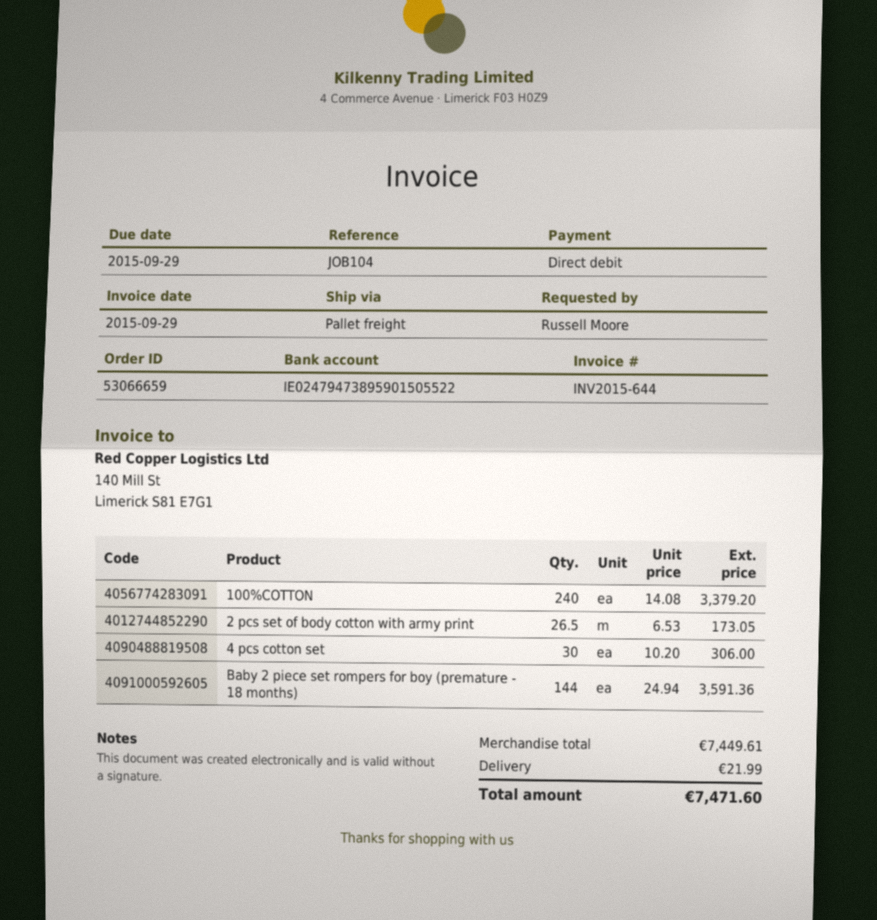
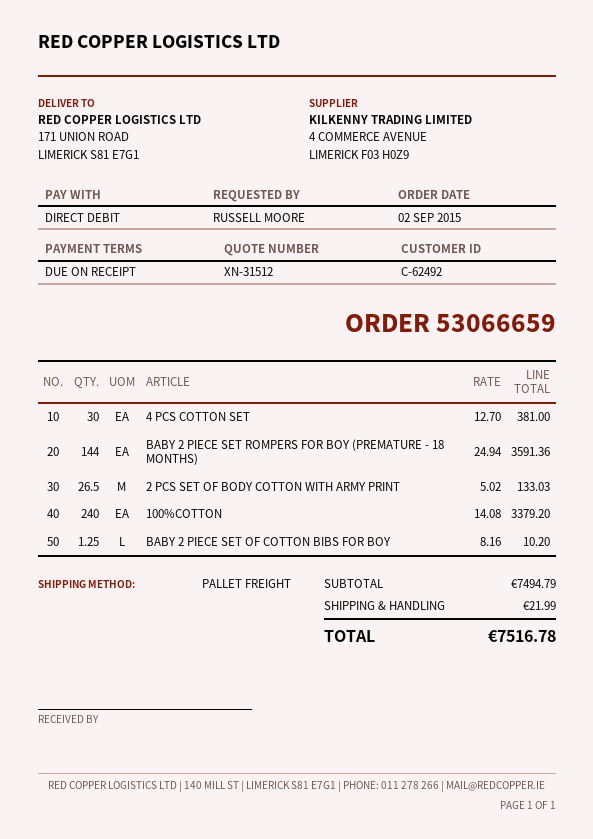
2 pcs set of body cotton with army print: 26.5 x 6.53 = 173.05 -> 26.5 x 5.02 = 133.03
4 pcs cotton set: 30 x 10.20 = 306.00 -> 30 x 12.70 = 381.00
BABY 2 PIECE SET OF COTTON BIBS FOR BOY: none -> 1.25 x 8.16 = 10.20
subtotal: 7449.61 -> 7494.79
total: 7471.60 -> 7516.78

